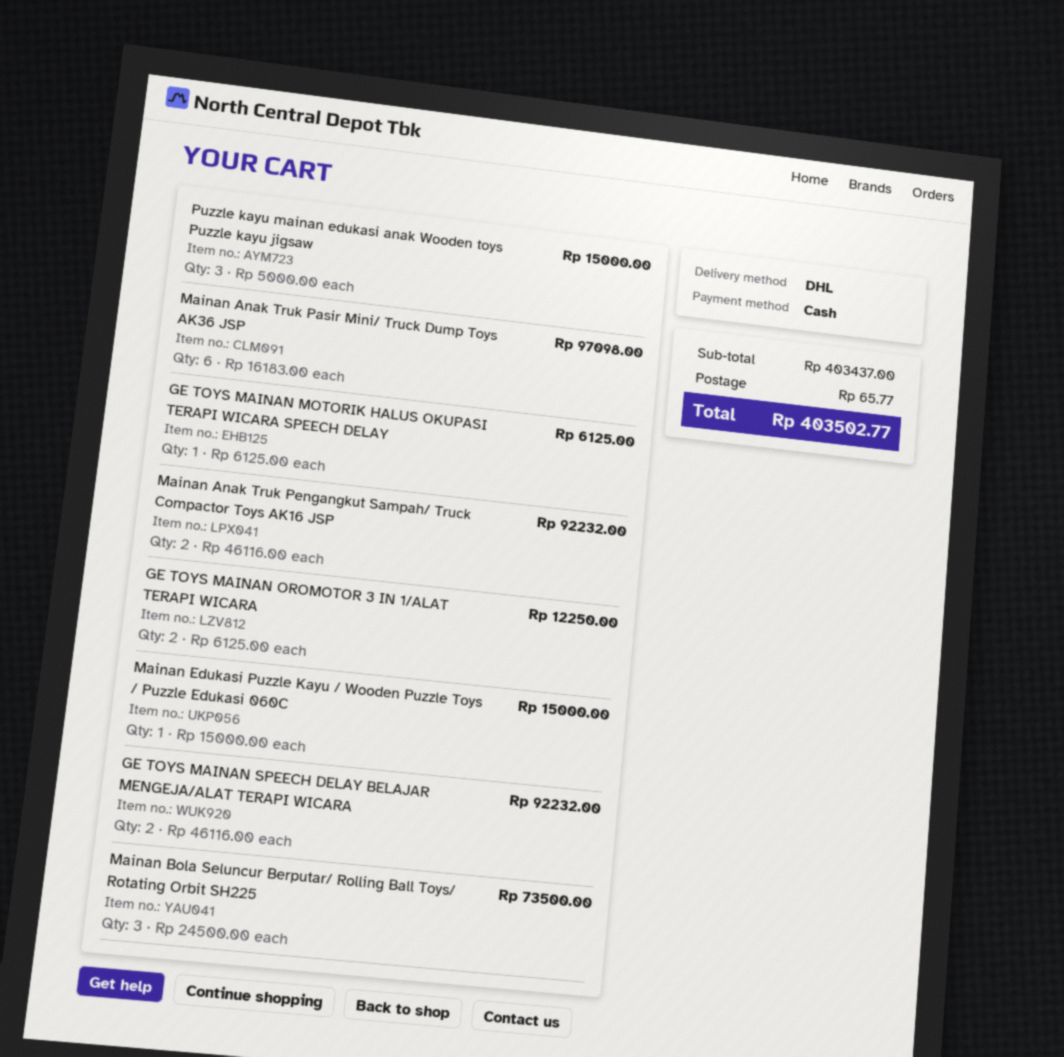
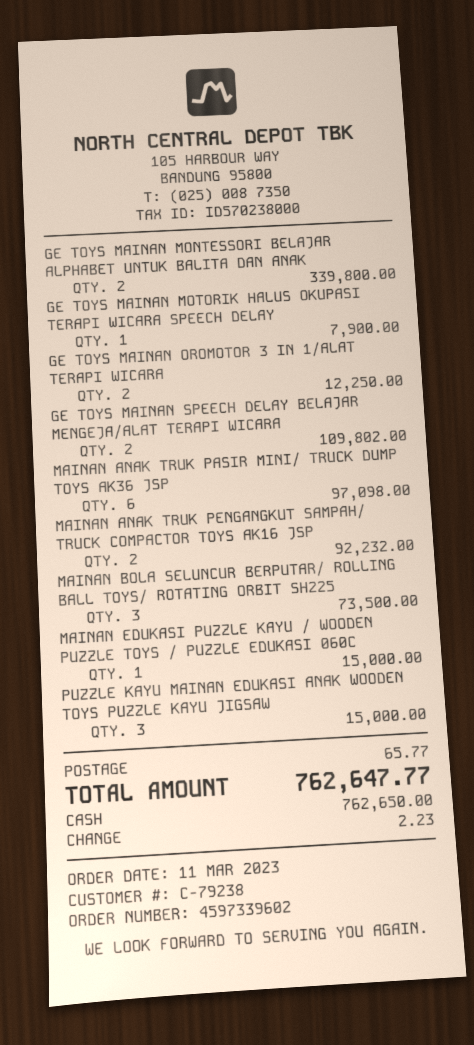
GE TOYS MAINAN MOTORIK HALUS OKUPASI TERAPI WICARA SPEECH DELAY: 1 for 6125.00 -> 1 for 7900.00
GE TOYS MAINAN SPEECH DELAY BELAJAR MENGEJA/ALAT TERAPI WICARA: 2 for 92232.00 -> 2 for 109802.00
GE TOYS MAINAN MONTESSORI BELAJAR ALPHABET UNTUK BALITA DAN ANAK: none -> 2 for 339800.00
total: 403502.77 -> 762647.77

